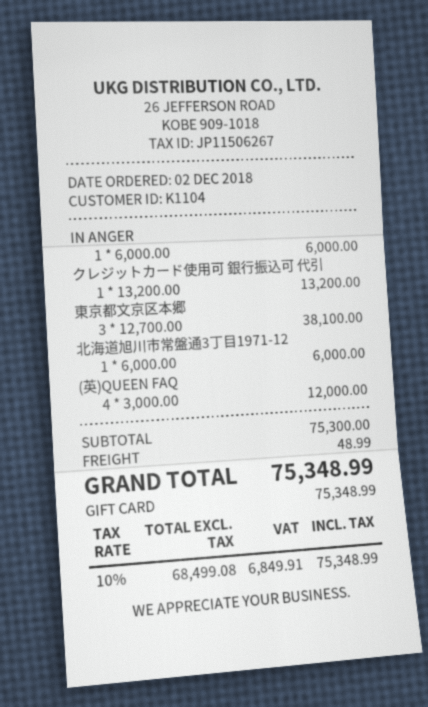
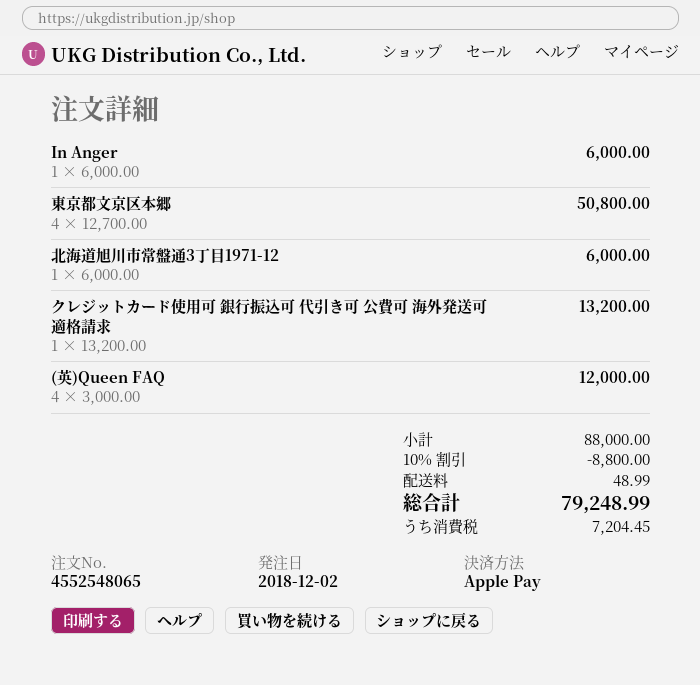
payment method: gift card -> Apple Pay
東京都文京区本郷: 3 x 12700.00 = 38100.00 -> 4 x 12700.00 = 50800.00
subtotal: 75300.00 -> 88000.00
discount: none -> 10% = 8800.00
tax: 6849.91 -> 7204.45
total: 75348.99 -> 79248.99

